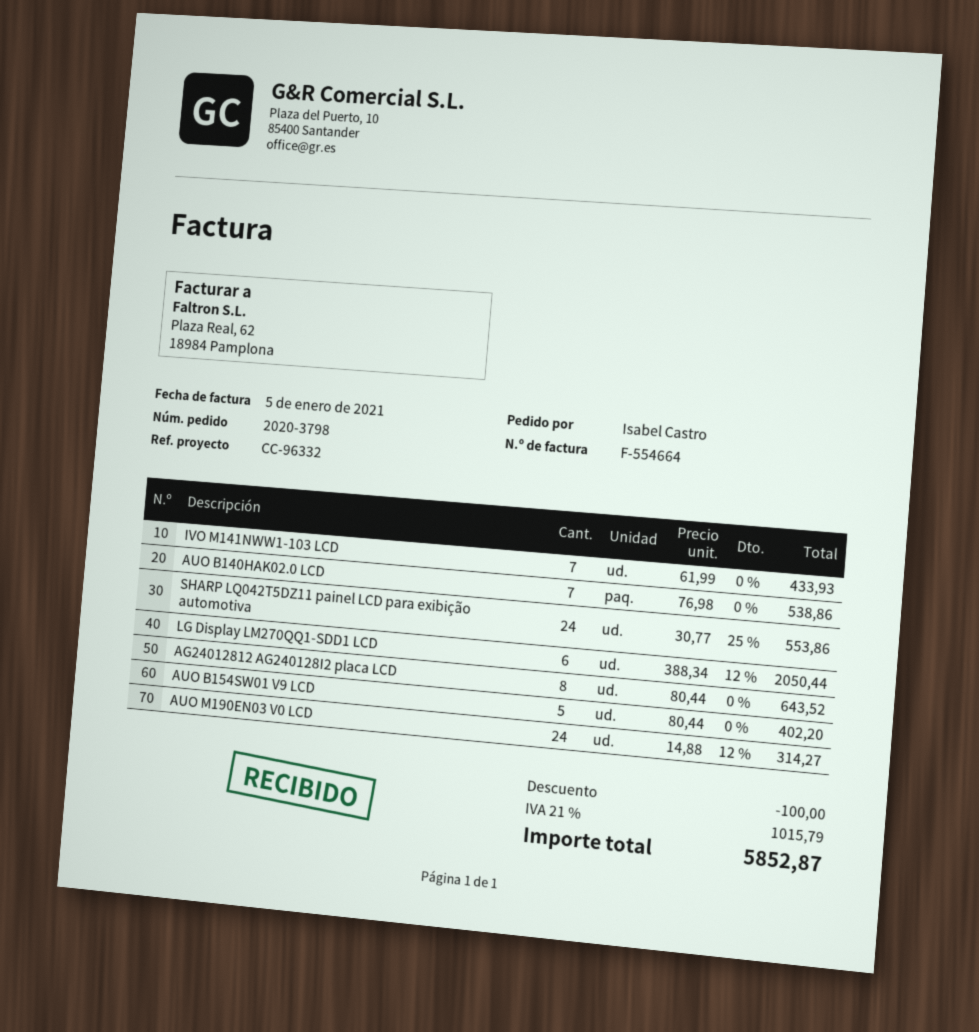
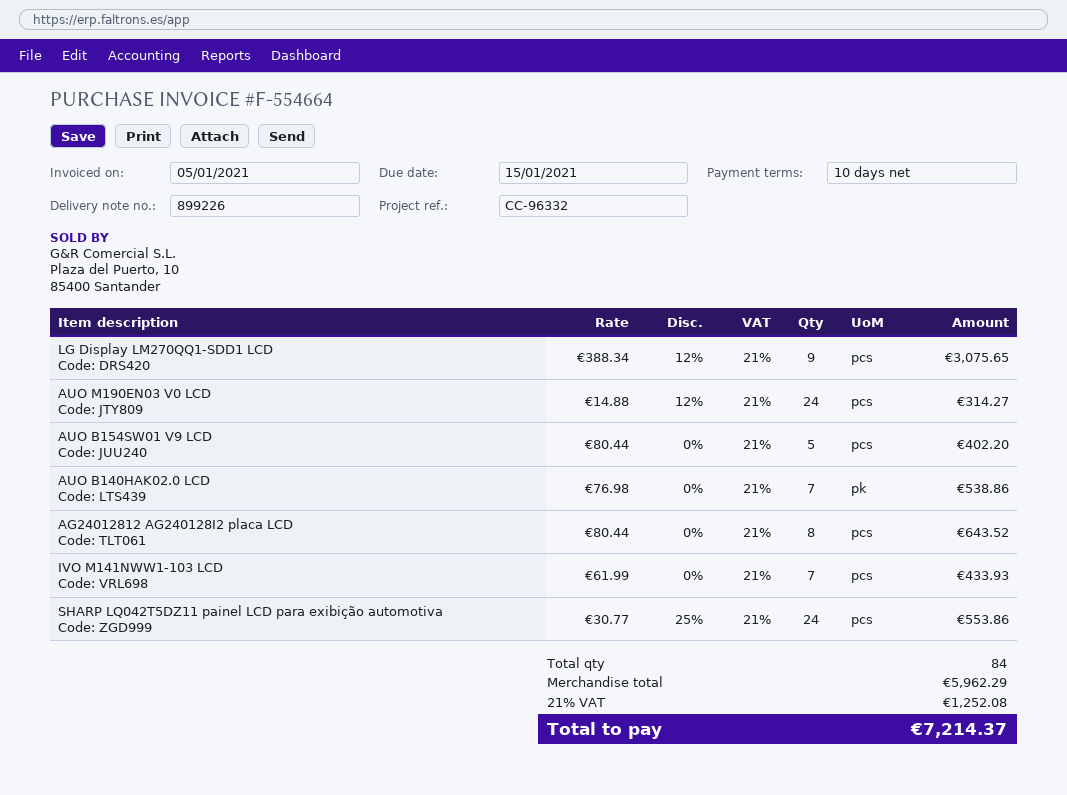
LG Display LM270QQ1-SDD1 LCD: 6 x 388.34 - 12% = 2050.44 -> 9 x 388.34 - 12% = 3075.65
discount: 100.00 -> none
tax: 21% = 1015.79 -> 21% = 1252.08
total: 5852.87 -> 7214.37

